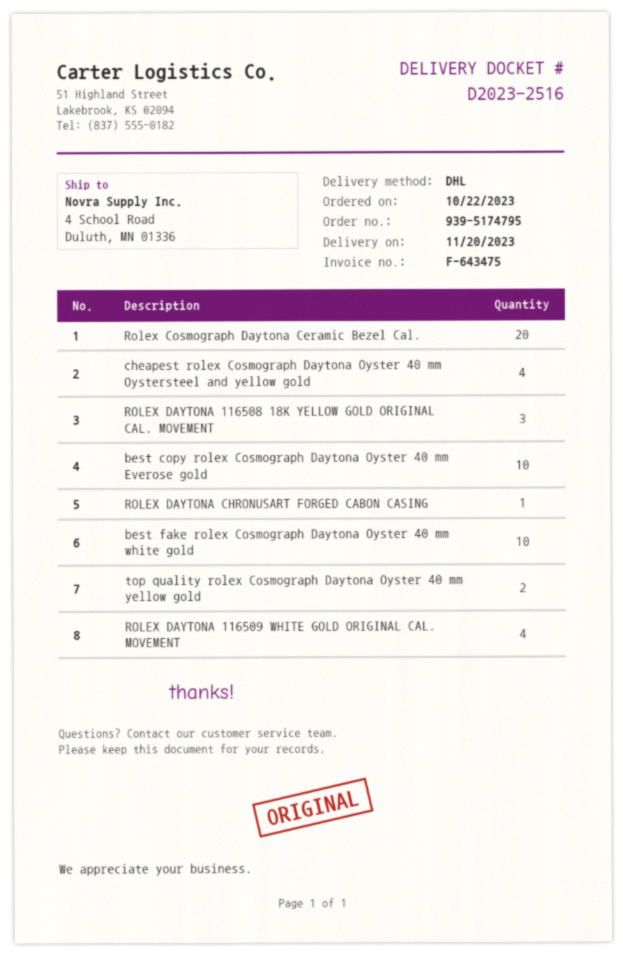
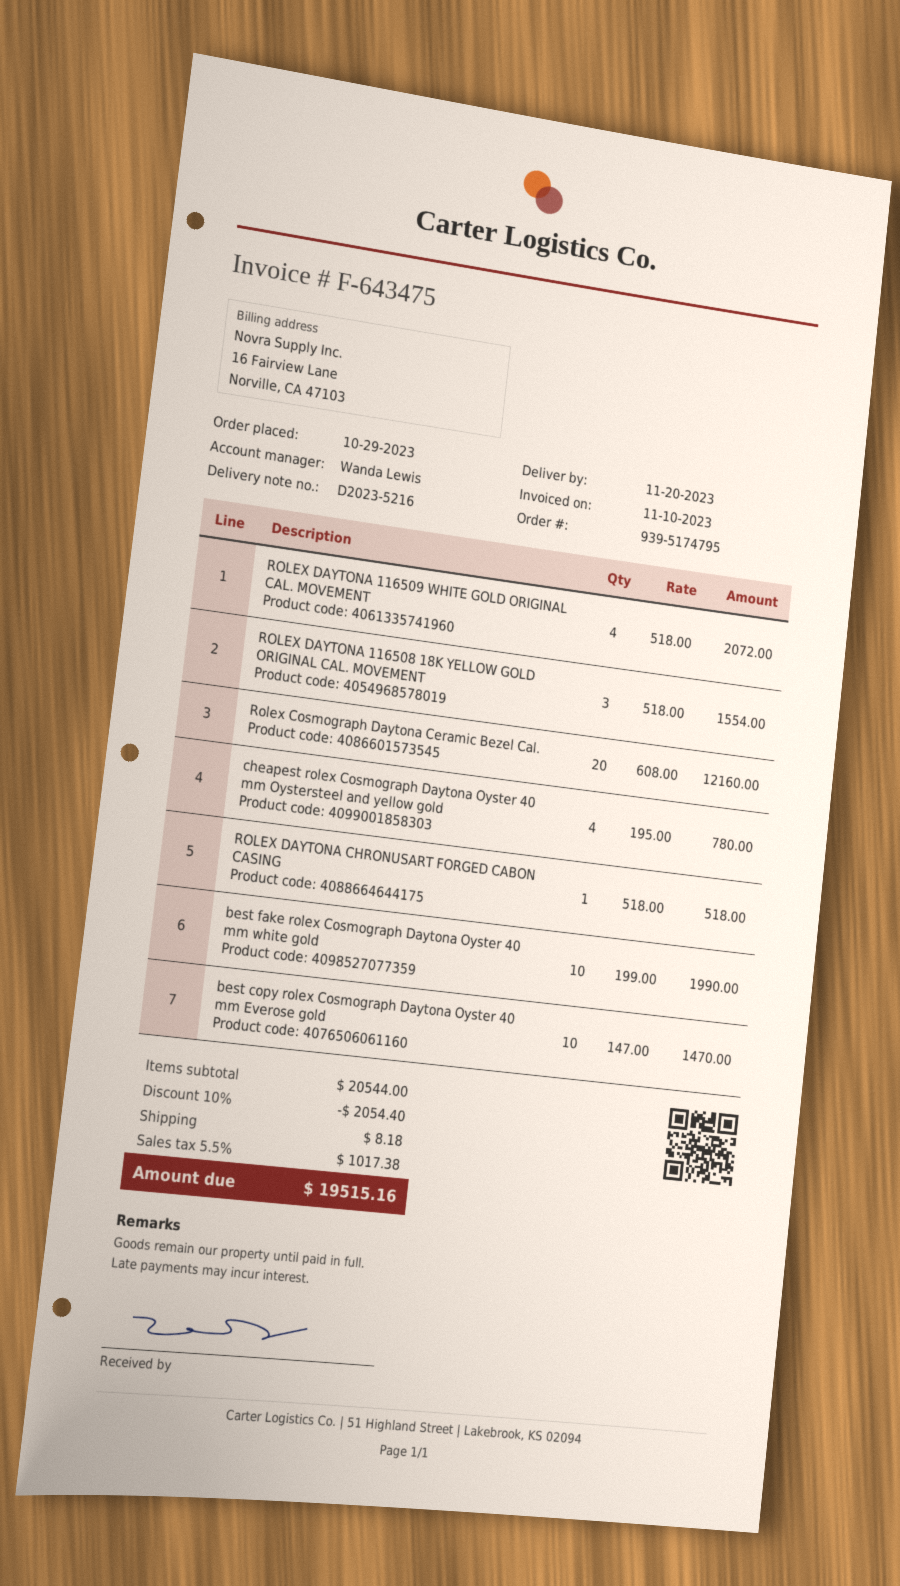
order date: 2023-10-22 -> 2023-10-29
delivery note number: D2023-2516 -> D2023-5216
top quality rolex Cosmograph Daytona Oyster 40 mm yellow gold: 2 -> none

